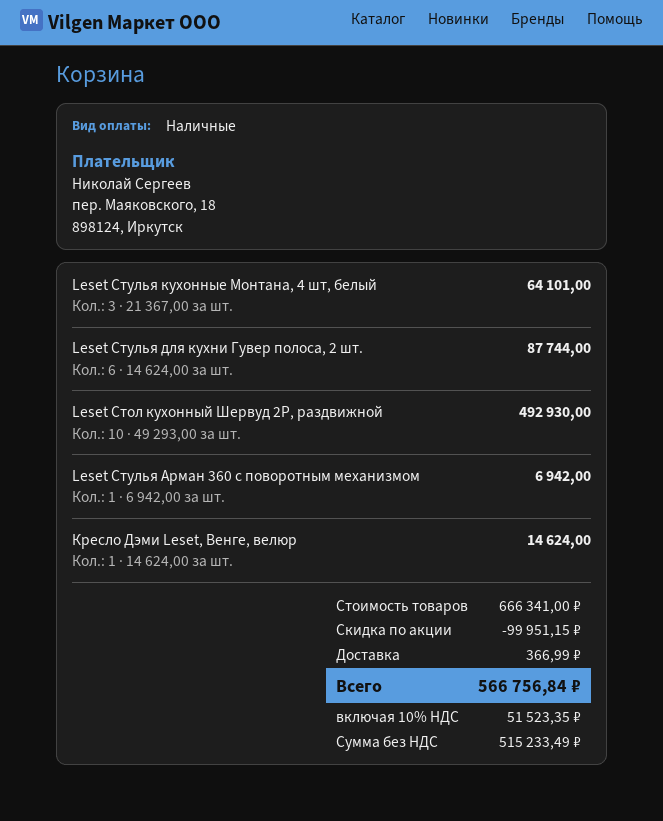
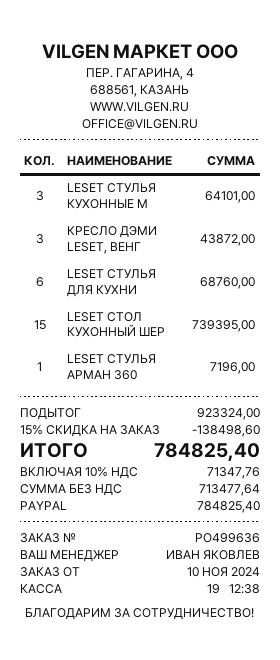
payment method: cash -> PayPal
Leset Стулья для кухни Гувер полоса, 2 шт.: 6 for 87744.00 -> 6 for 68760.00
Leset Стол кухонный Шервуд 2Р, раздвижной: 10 for 492930.00 -> 15 for 739395.00
Leset Стулья Арман 360 с поворотным механизмом: 1 for 6942.00 -> 1 for 7196.00
Кресло Дэми Leset, Венге, велюр: 1 for 14624.00 -> 3 for 43872.00
subtotal: 666341.00 -> 923324.00
discount: 99951.15 -> 138498.60
shipping: 366.99 -> none
net: 515233.49 -> 713477.64
tax: 10% = 51523.35 -> 10% = 71347.76
total: 566756.84 -> 784825.40

